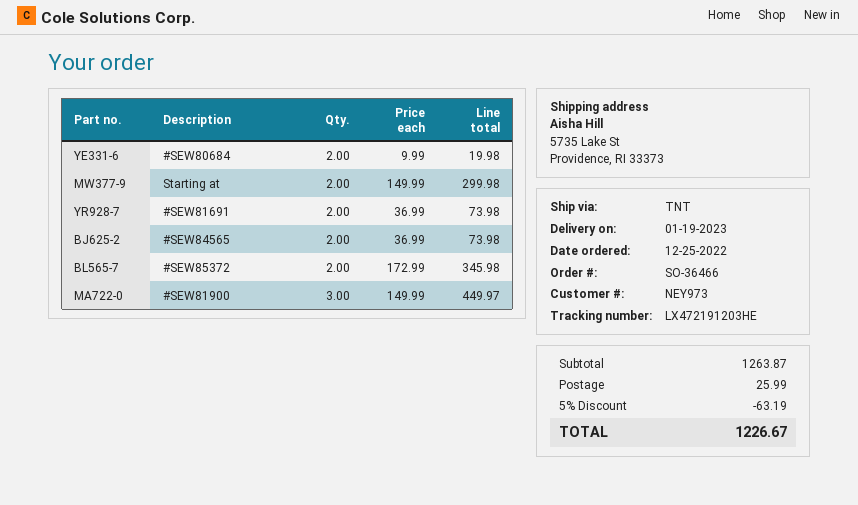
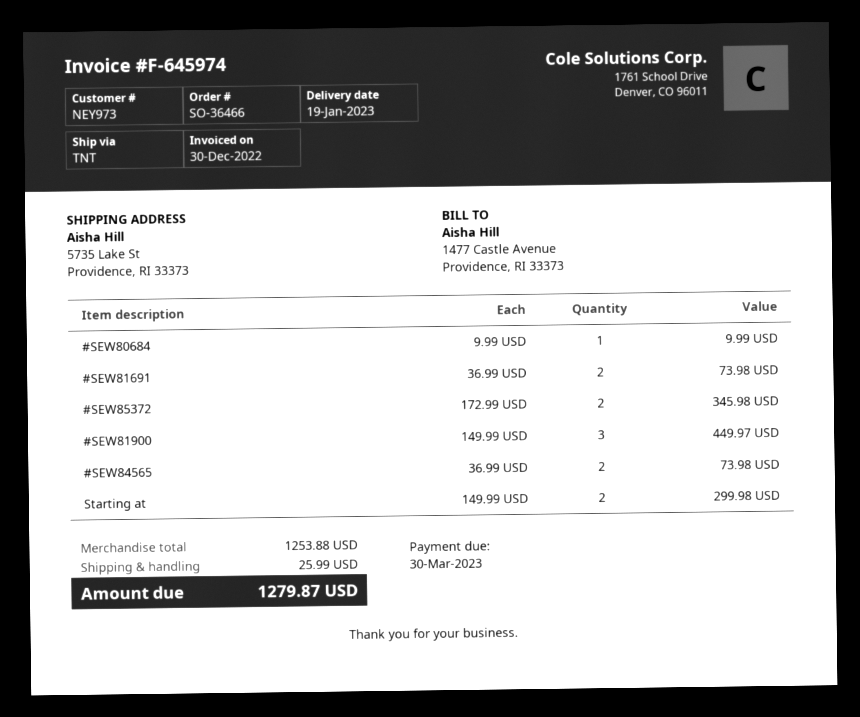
#SEW80684: 2 x 9.99 = 19.98 -> 1 x 9.99 = 9.99
subtotal: 1263.87 -> 1253.88
discount: 5% = 63.19 -> none
total: 1226.67 -> 1279.87

